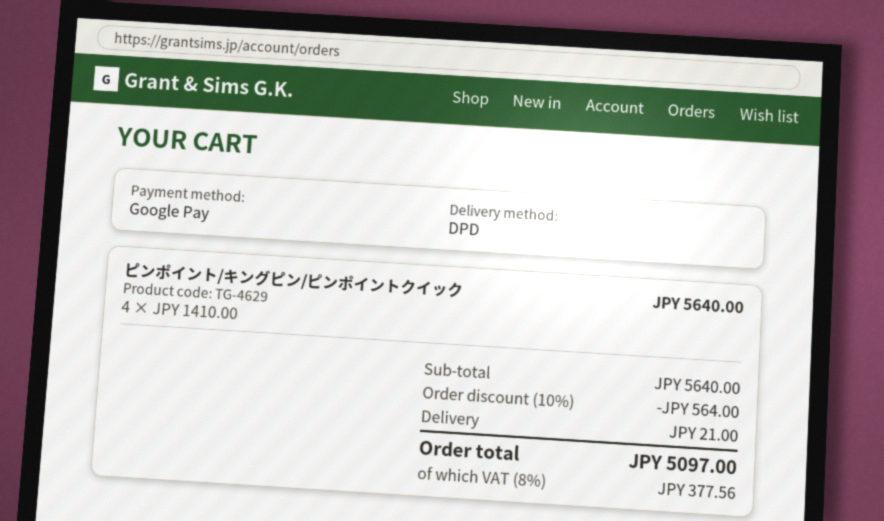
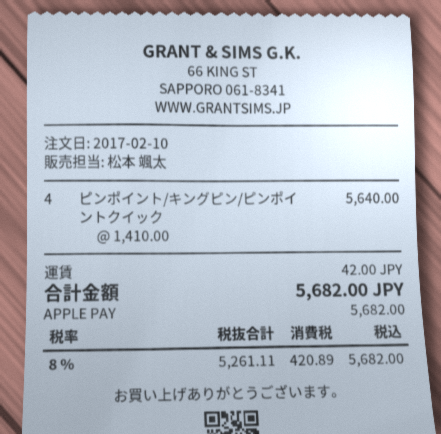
payment method: Google Pay -> Apple Pay
discount: 10% = 564.00 -> none
shipping: 21.00 -> 42.00
tax: 8% = 377.56 -> 8% = 420.89
total: 5097.00 -> 5682.00

